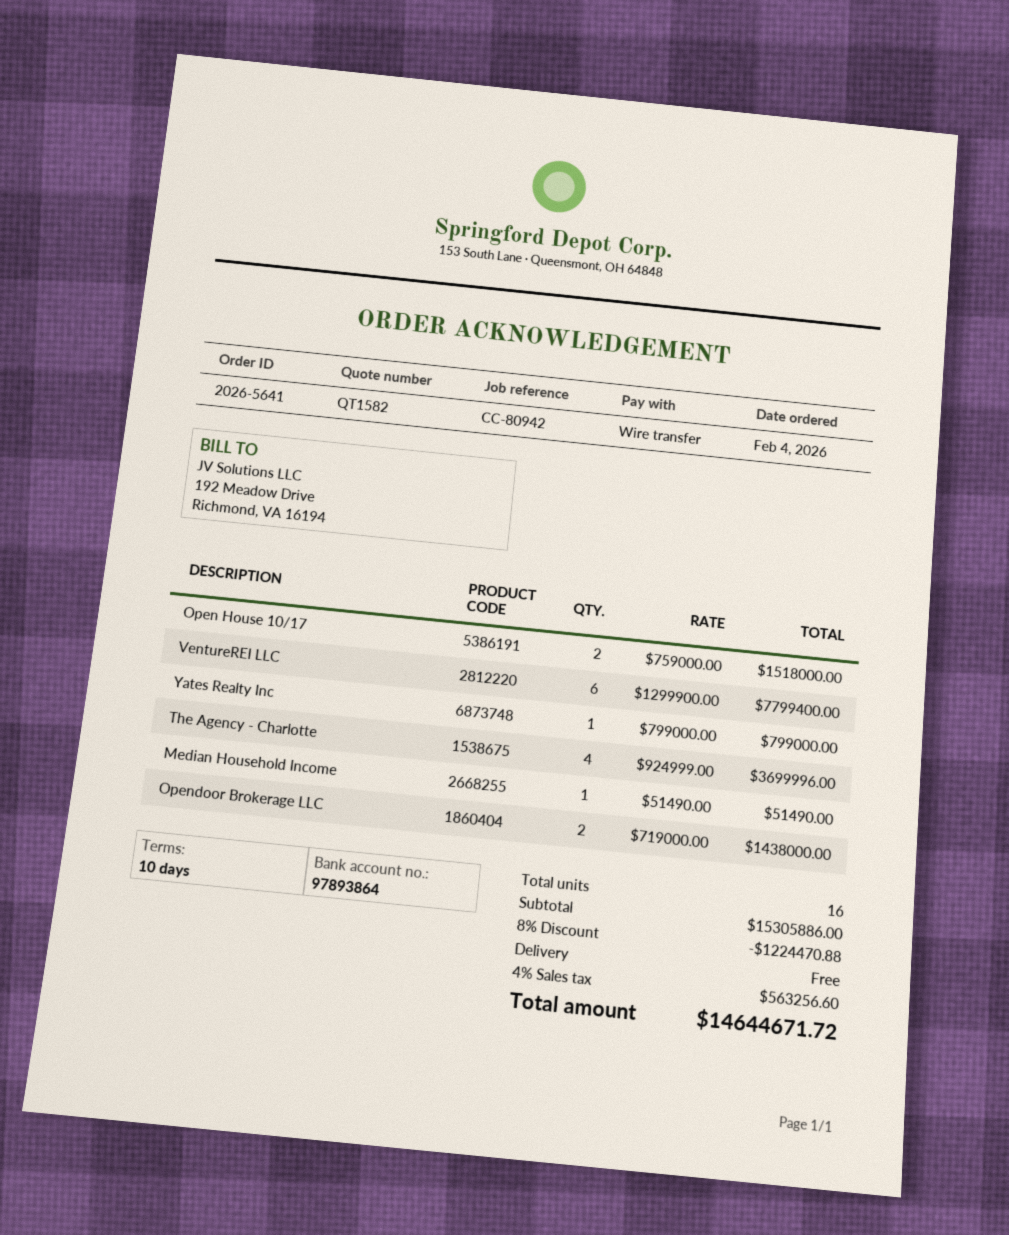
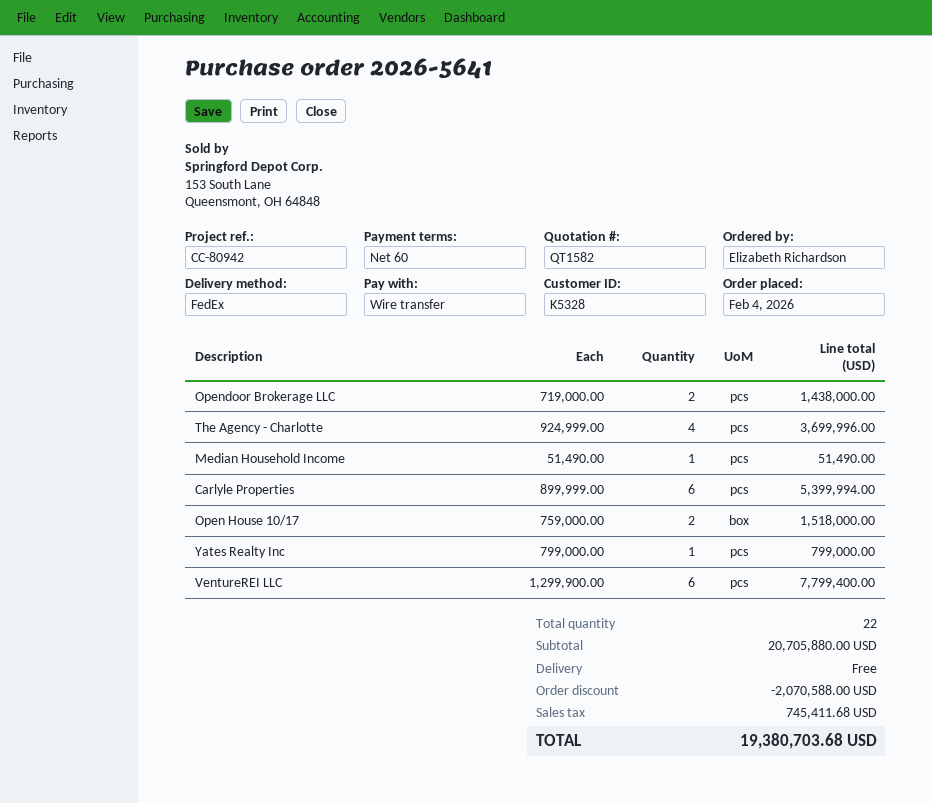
payment terms: 10 days -> 60 days
Carlyle Properties: none -> 6 x 899999.00 = 5399994.00
total quantity: 16 -> 22
subtotal: 15305886.00 -> 20705880.00
discount: 1224470.88 -> 2070588.00
tax: 563256.60 -> 745411.68
total: 14644671.72 -> 19380703.68

